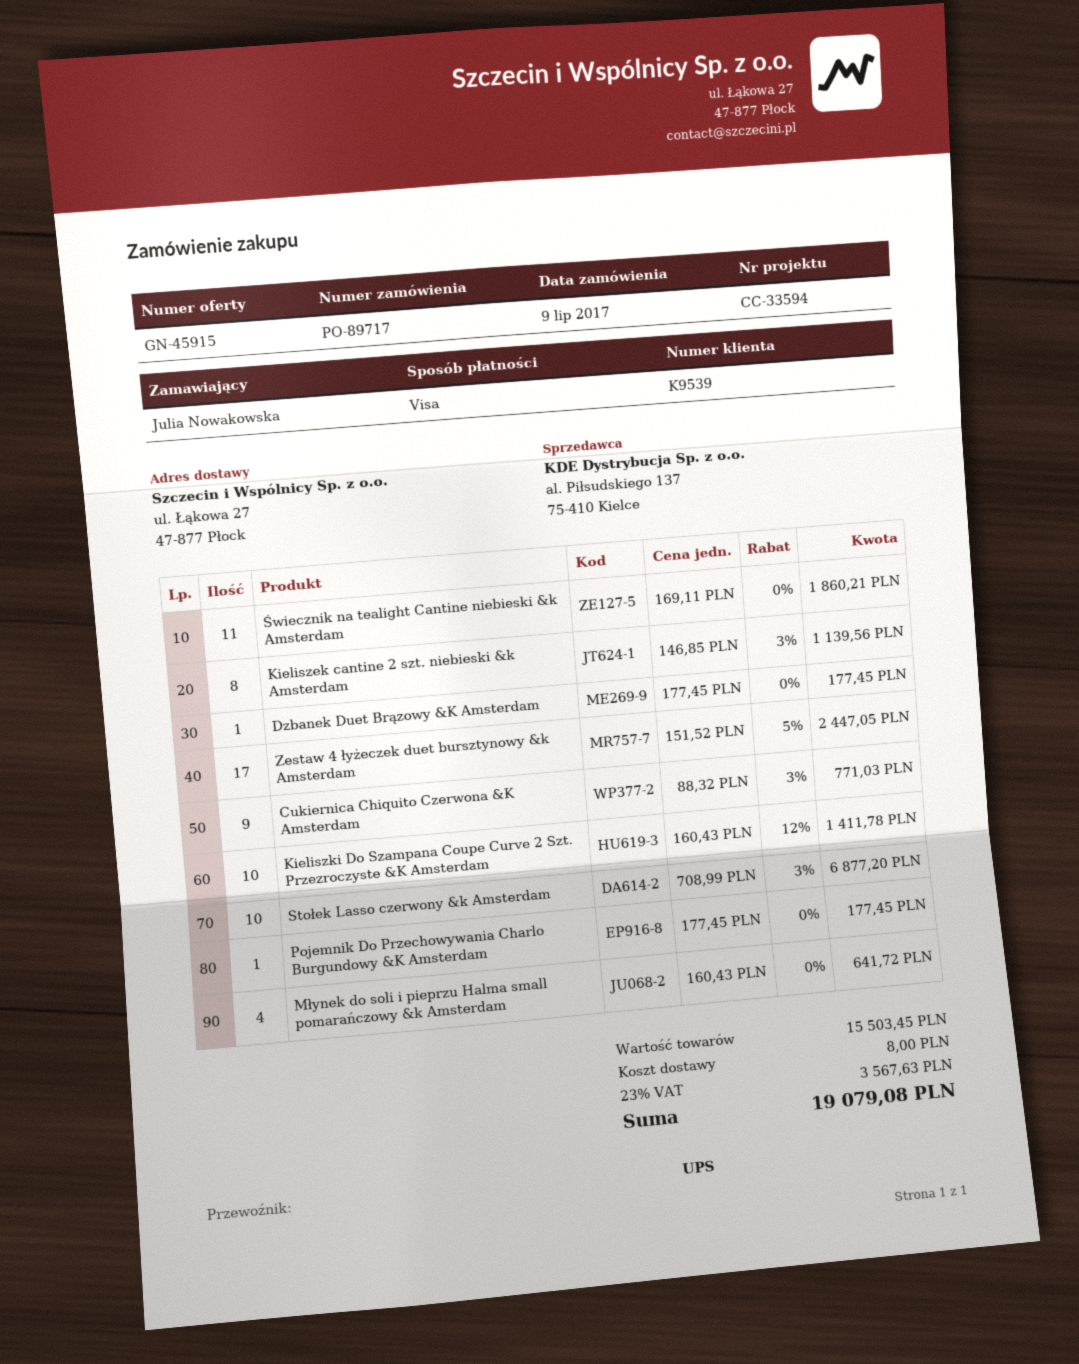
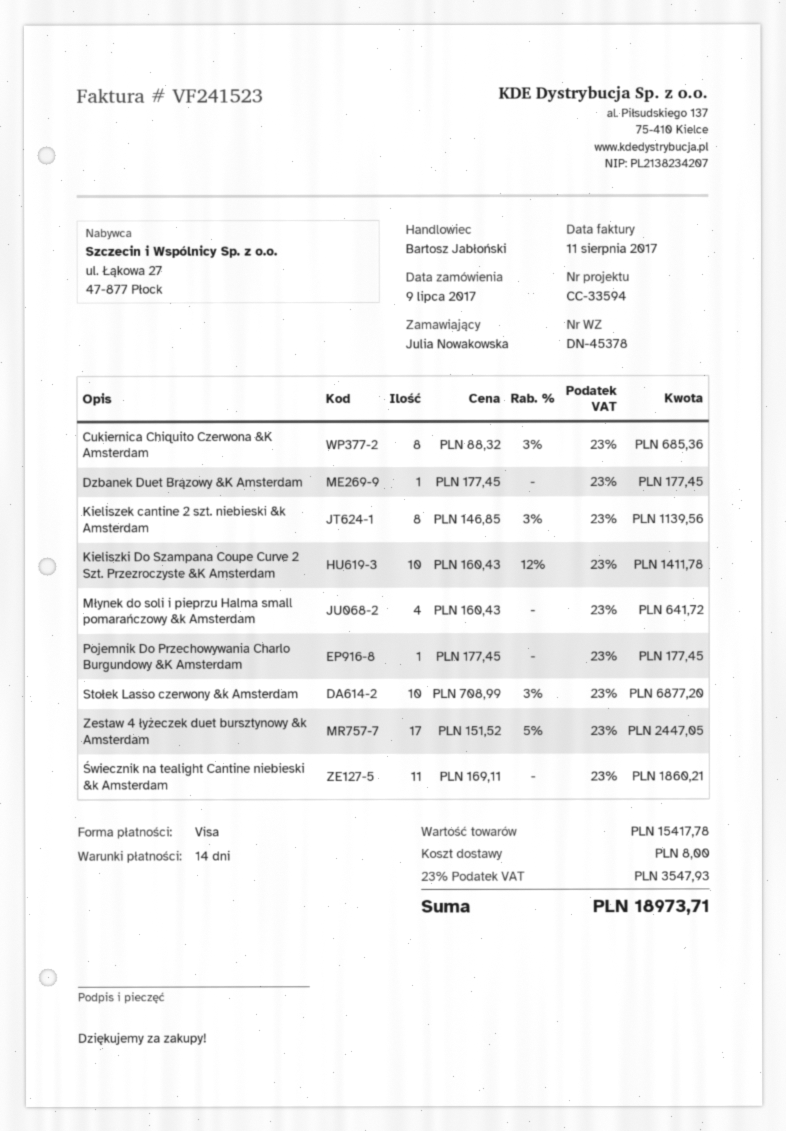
Cukiernica Chiquito Czerwona &K Amsterdam: 9 x 88.32 - 3% = 771.03 -> 8 x 88.32 - 3% = 685.36
subtotal: 15503.45 -> 15417.78
tax: 23% = 3567.63 -> 23% = 3547.93
total: 19079.08 -> 18973.71

